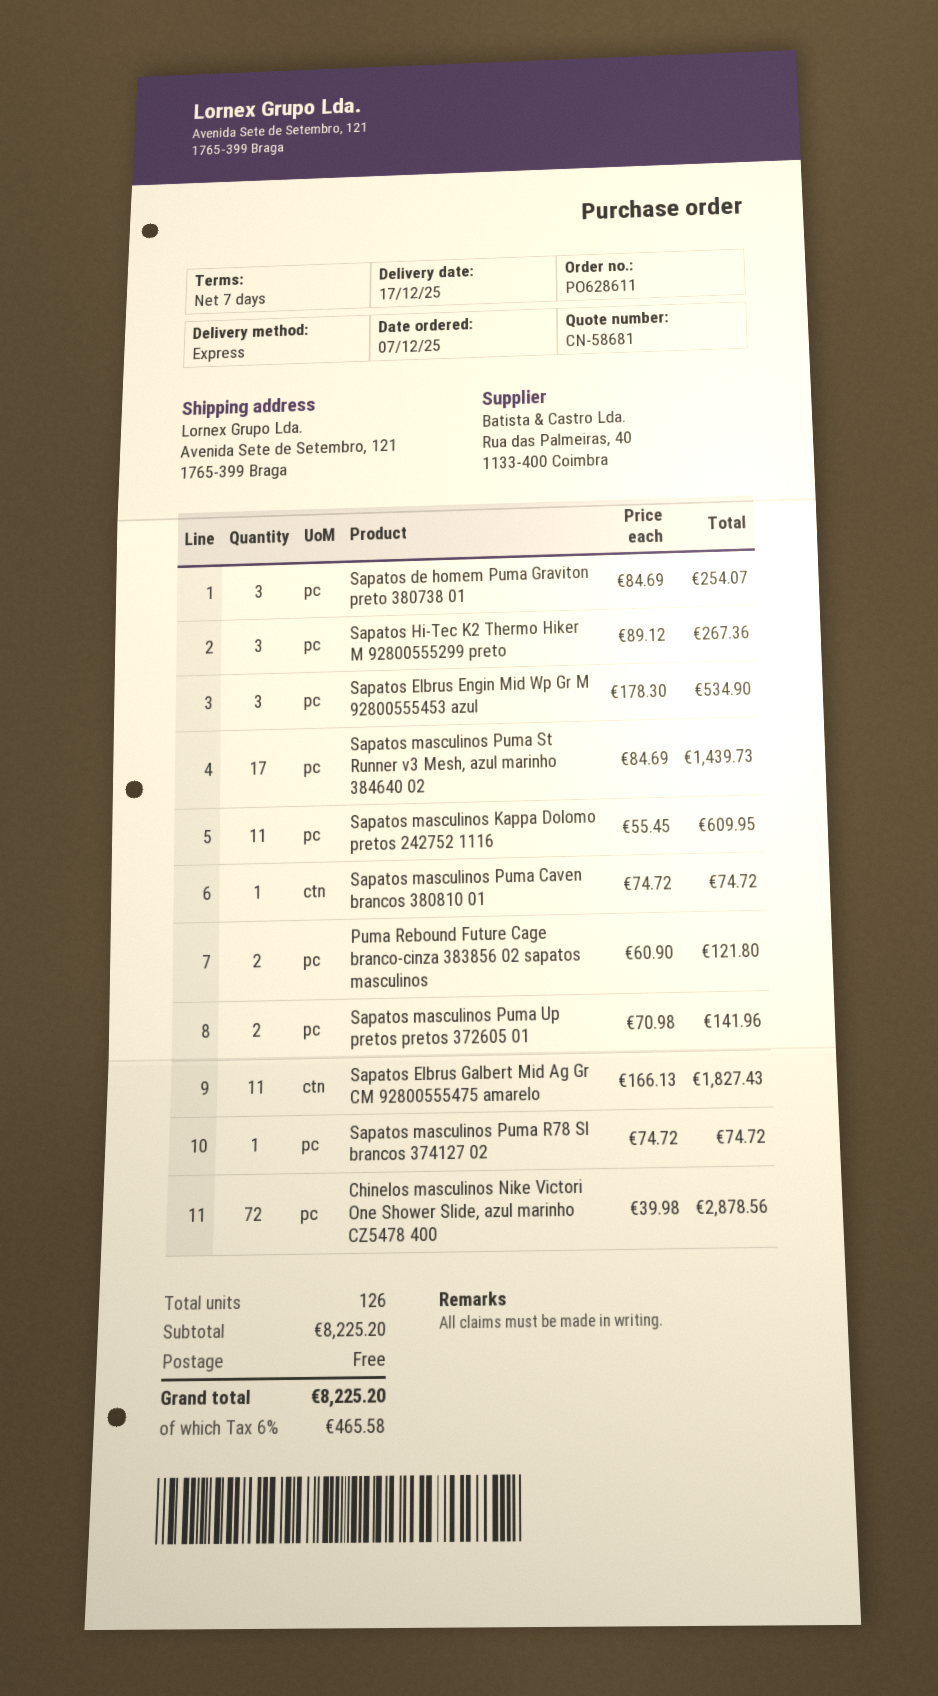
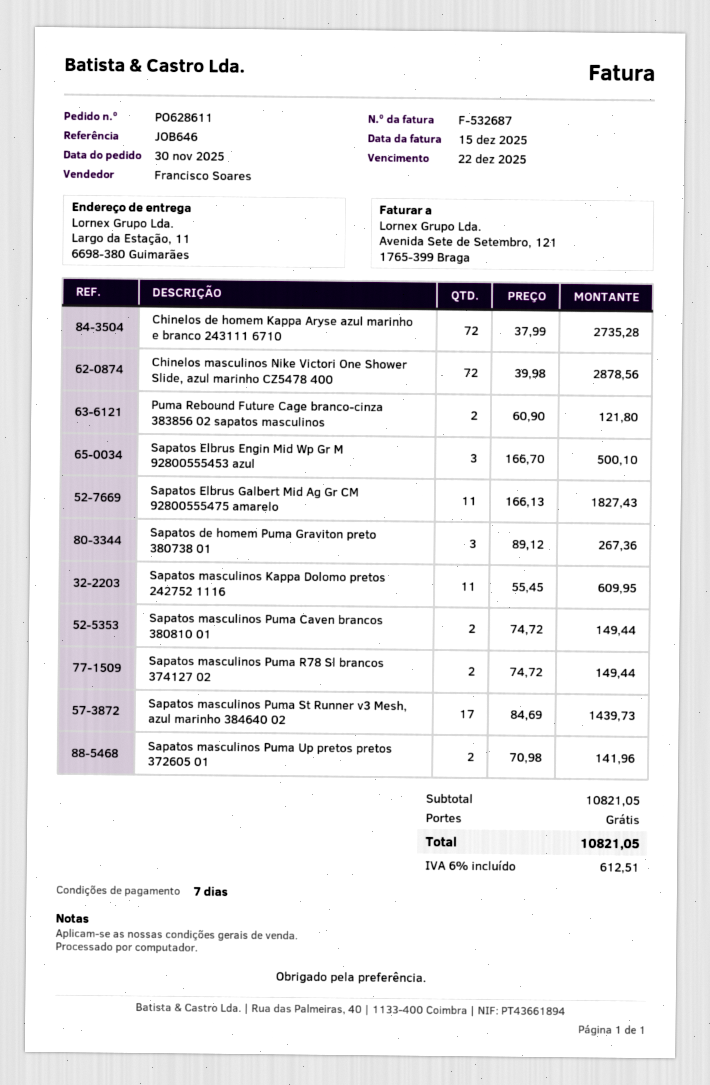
order date: 2025-12-07 -> 2025-11-30
ship to: Avenida Sete de Setembro, 121, 1765-399 Braga -> Largo da Estação, 11, 6698-380 Guimarães
Sapatos de homem Puma Graviton preto 380738 01: 3 x 84.69 = 254.07 -> 3 x 89.12 = 267.36
Sapatos Hi-Tec K2 Thermo Hiker M 92800555299 preto: 3 x 89.12 = 267.36 -> none
Sapatos Elbrus Engin Mid Wp Gr M 92800555453 azul: 3 x 178.30 = 534.90 -> 3 x 166.70 = 500.10
Sapatos masculinos Puma Caven brancos 380810 01: 1 x 74.72 = 74.72 -> 2 x 74.72 = 149.44
Sapatos masculinos Puma R78 Sl brancos 374127 02: 1 x 74.72 = 74.72 -> 2 x 74.72 = 149.44
Chinelos de homem Kappa Aryse azul marinho e branco 243111 6710: none -> 72 x 37.99 = 2735.28
subtotal: 8225.20 -> 10821.05
tax: 6% = 465.58 -> 6% = 612.51
total: 8225.20 -> 10821.05

